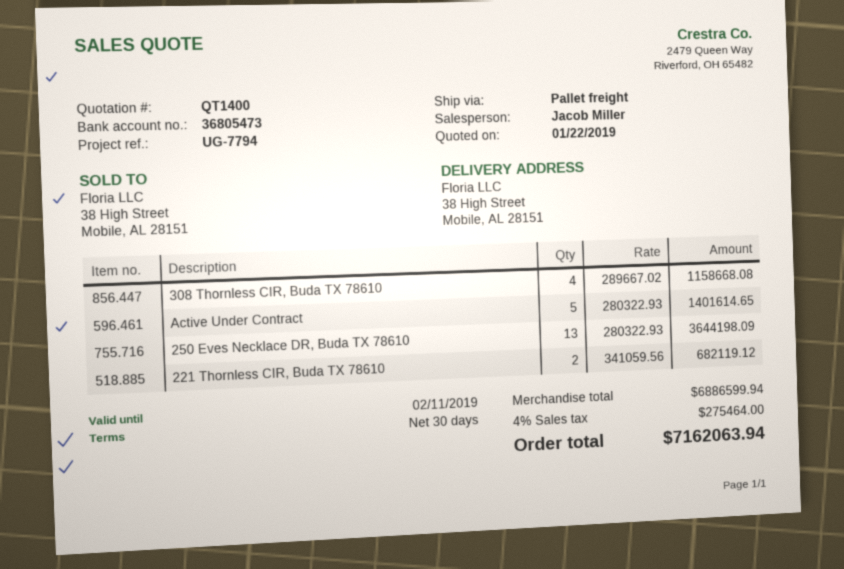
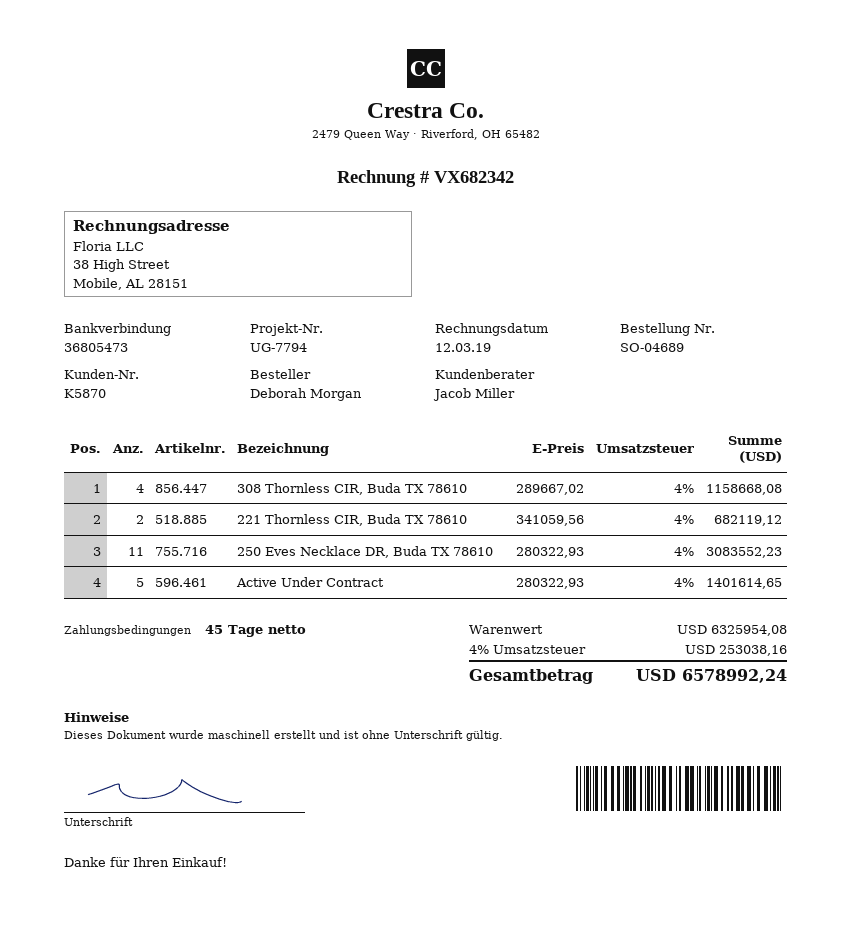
payment terms: 30 days -> 45 days
250 Eves Necklace DR, Buda TX 78610: 13 x 280322.93 = 3644198.09 -> 11 x 280322.93 = 3083552.23
subtotal: 6886599.94 -> 6325954.08
tax: 4% = 275464.00 -> 4% = 253038.16
total: 7162063.94 -> 6578992.24

